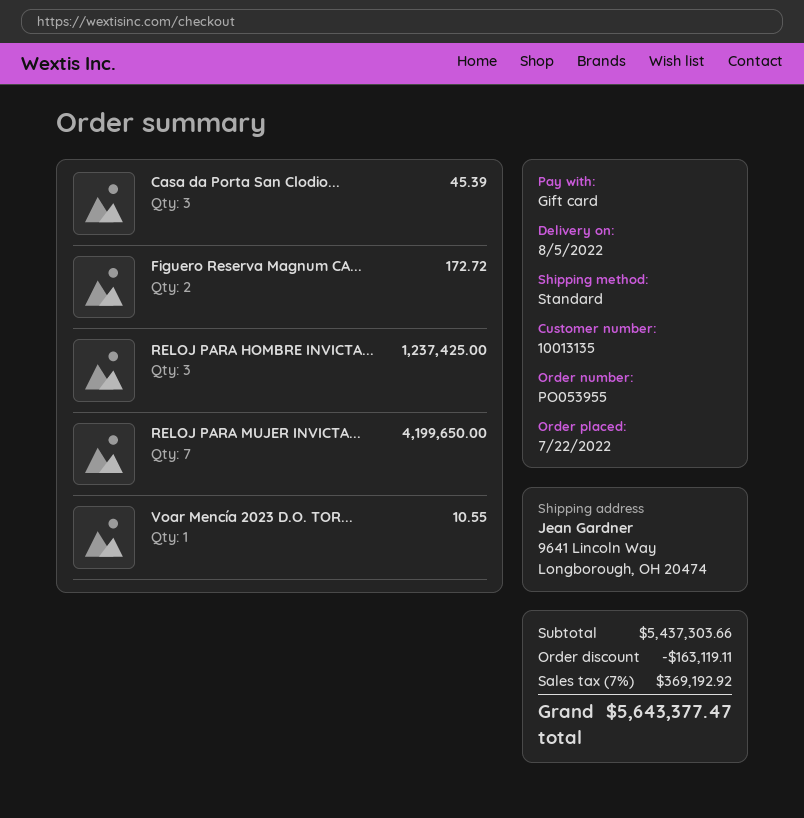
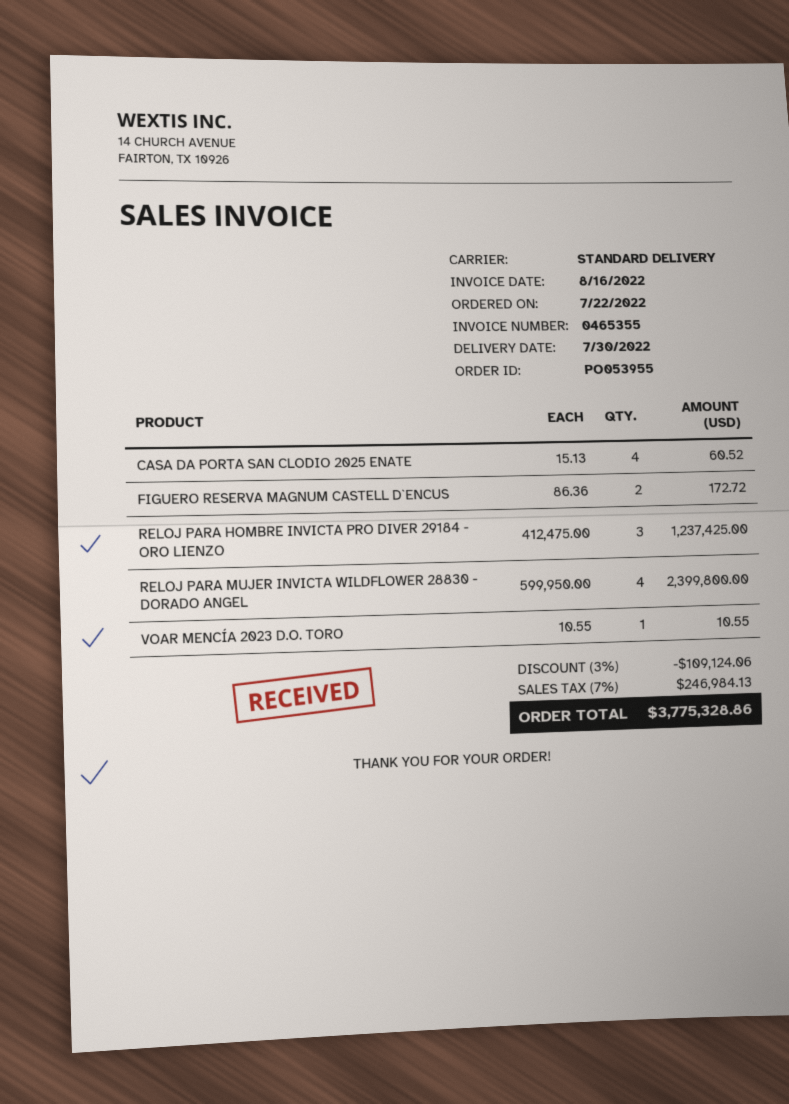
delivery date: 2022-08-05 -> 2022-07-30
Casa da Porta San Clodio...: 3 for 45.39 -> 4 for 60.52
RELOJ PARA MUJER INVICTA...: 7 for 4199650.00 -> 4 for 2399800.00
discount: 163119.11 -> 109124.06
tax: 7% = 369192.92 -> 7% = 246984.13
total: 5643377.47 -> 3775328.86

